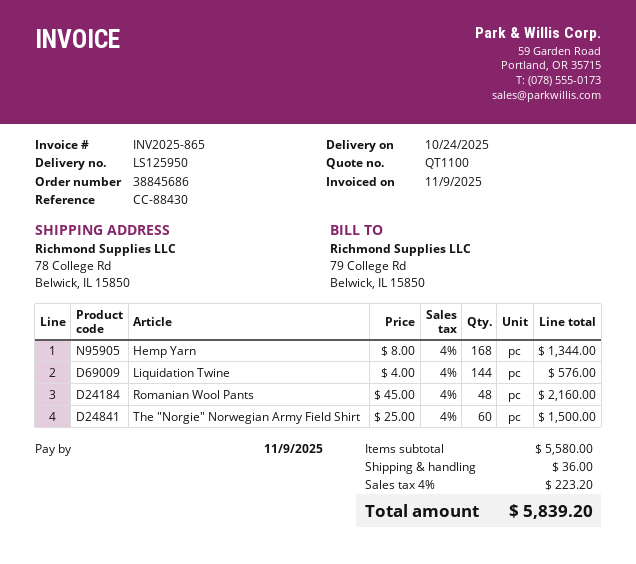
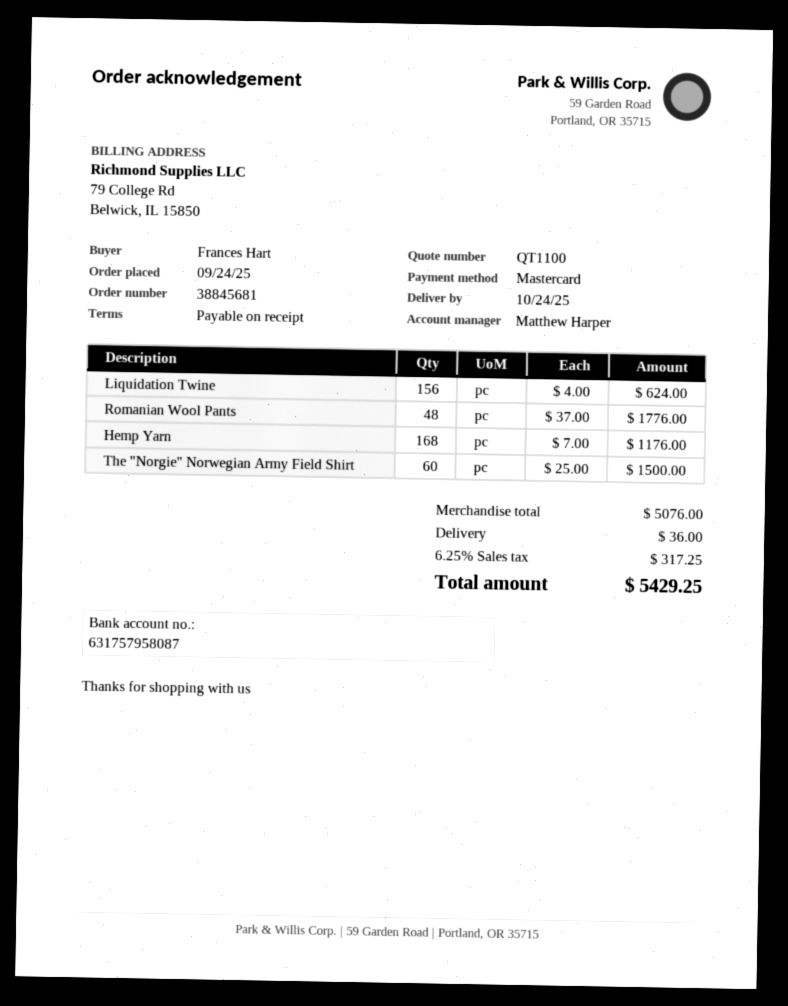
order number: 38845686 -> 38845681
Hemp Yarn: 168 x 8.00 = 1344.00 -> 168 x 7.00 = 1176.00
Liquidation Twine: 144 x 4.00 = 576.00 -> 156 x 4.00 = 624.00
Romanian Wool Pants: 48 x 45.00 = 2160.00 -> 48 x 37.00 = 1776.00
subtotal: 5580.00 -> 5076.00
tax: 4% = 223.20 -> 6.25% = 317.25
total: 5839.20 -> 5429.25

